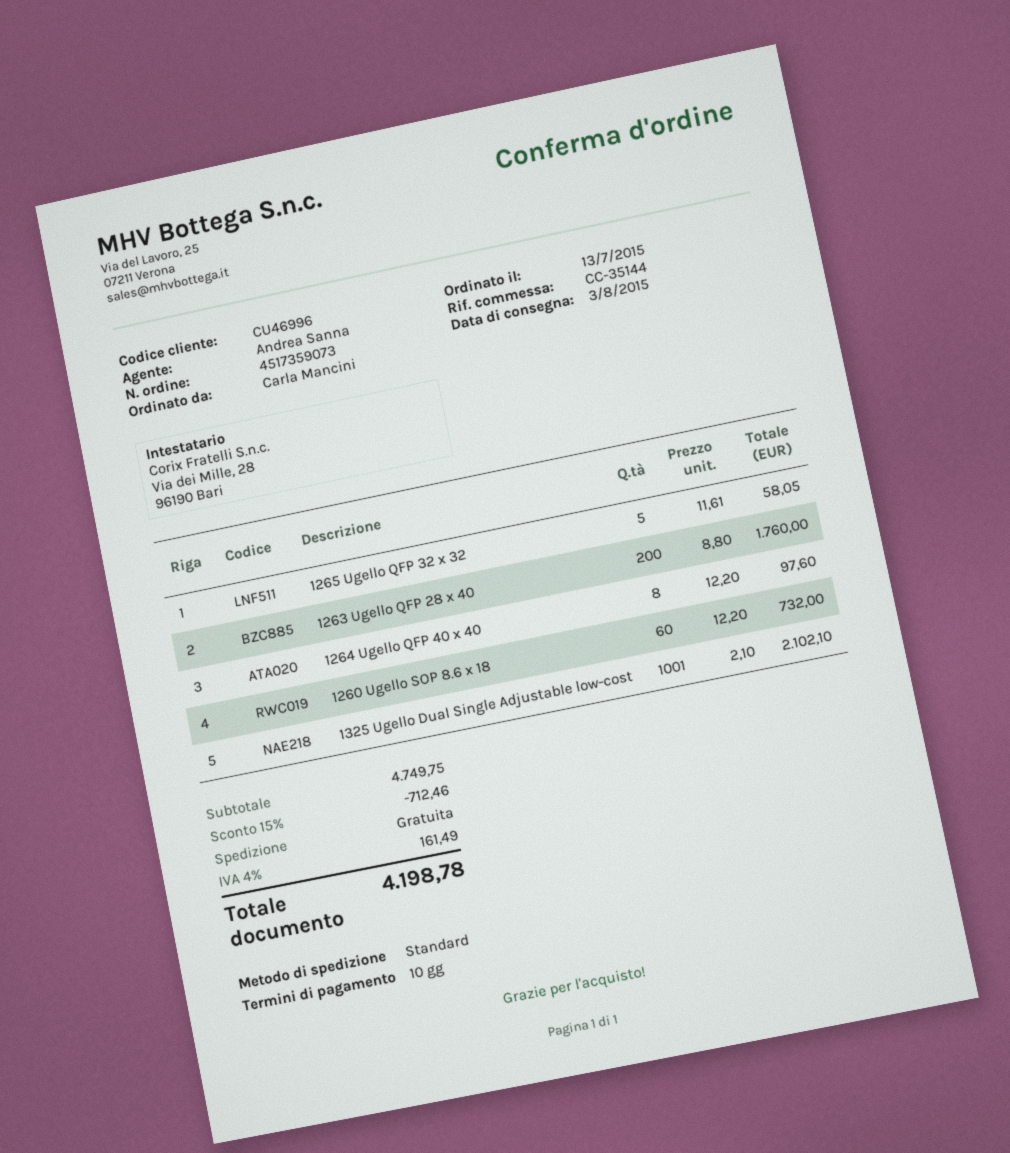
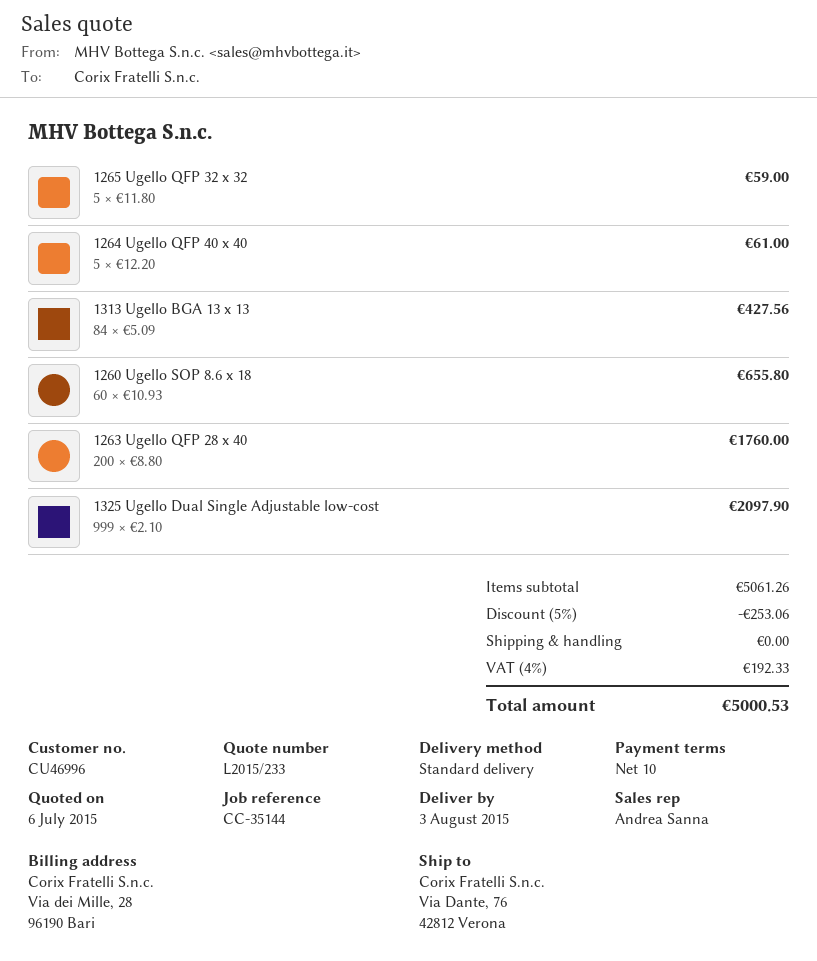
1265 Ugello QFP 32 x 32: 5 x 11.61 = 58.05 -> 5 x 11.80 = 59.00
1264 Ugello QFP 40 x 40: 8 x 12.20 = 97.60 -> 5 x 12.20 = 61.00
1260 Ugello SOP 8.6 x 18: 60 x 12.20 = 732.00 -> 60 x 10.93 = 655.80
1325 Ugello Dual Single Adjustable low-cost: 1001 x 2.10 = 2102.10 -> 999 x 2.10 = 2097.90
1313 Ugello BGA 13 x 13: none -> 84 x 5.09 = 427.56
subtotal: 4749.75 -> 5061.26
discount: 15% = 712.46 -> 5% = 253.06
tax: 4% = 161.49 -> 4% = 192.33
total: 4198.78 -> 5000.53

